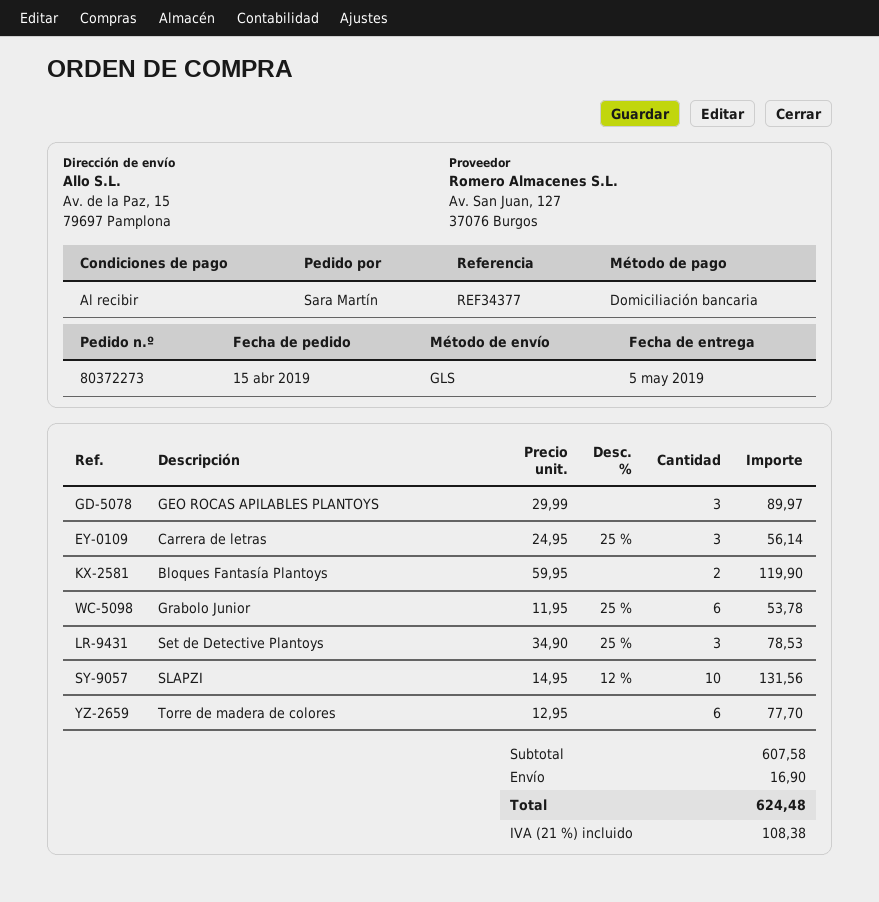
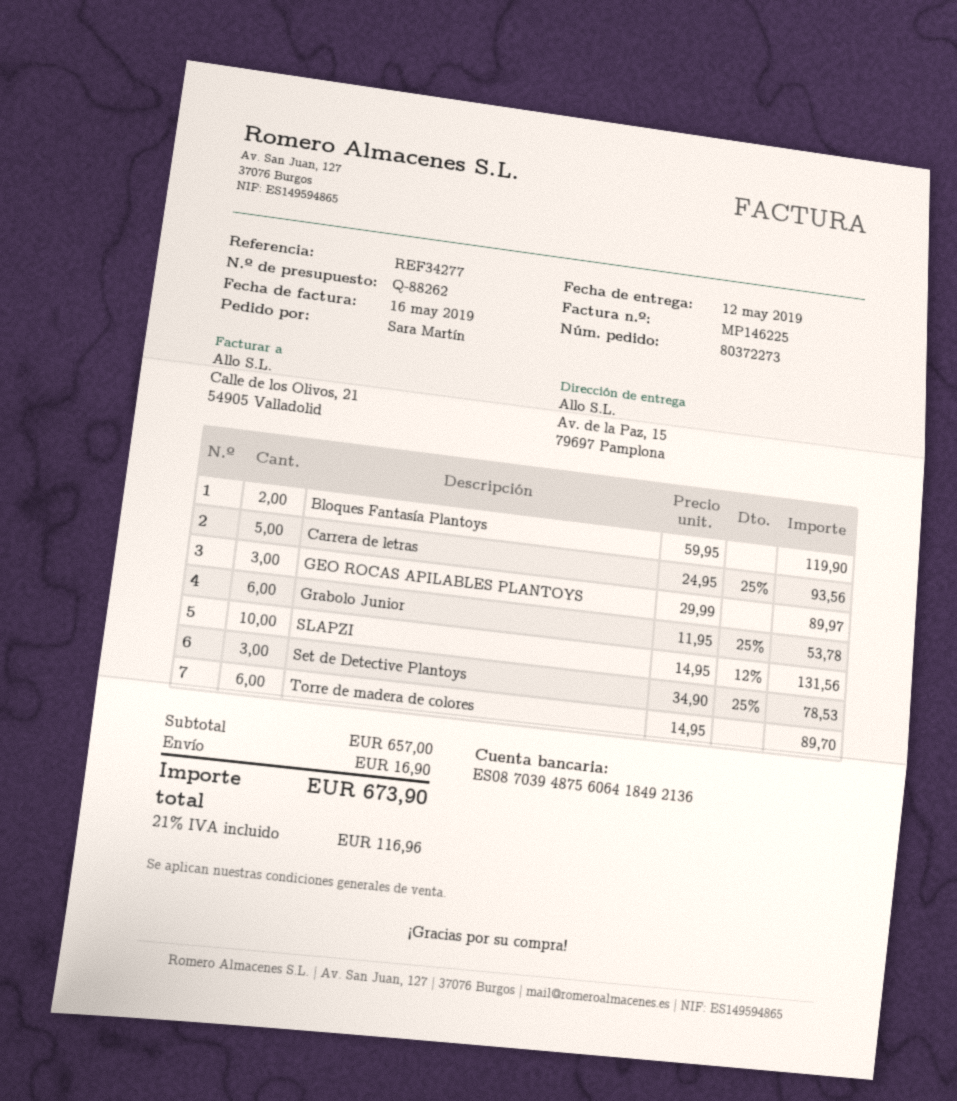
delivery date: 2019-05-05 -> 2019-05-12
reference: REF34377 -> REF34277
Carrera de letras: 3 x 24.95 - 25% = 56.14 -> 5 x 24.95 - 25% = 93.56
Torre de madera de colores: 6 x 12.95 = 77.70 -> 6 x 14.95 = 89.70
subtotal: 607.58 -> 657.00
tax: 21% = 108.38 -> 21% = 116.96
total: 624.48 -> 673.90

